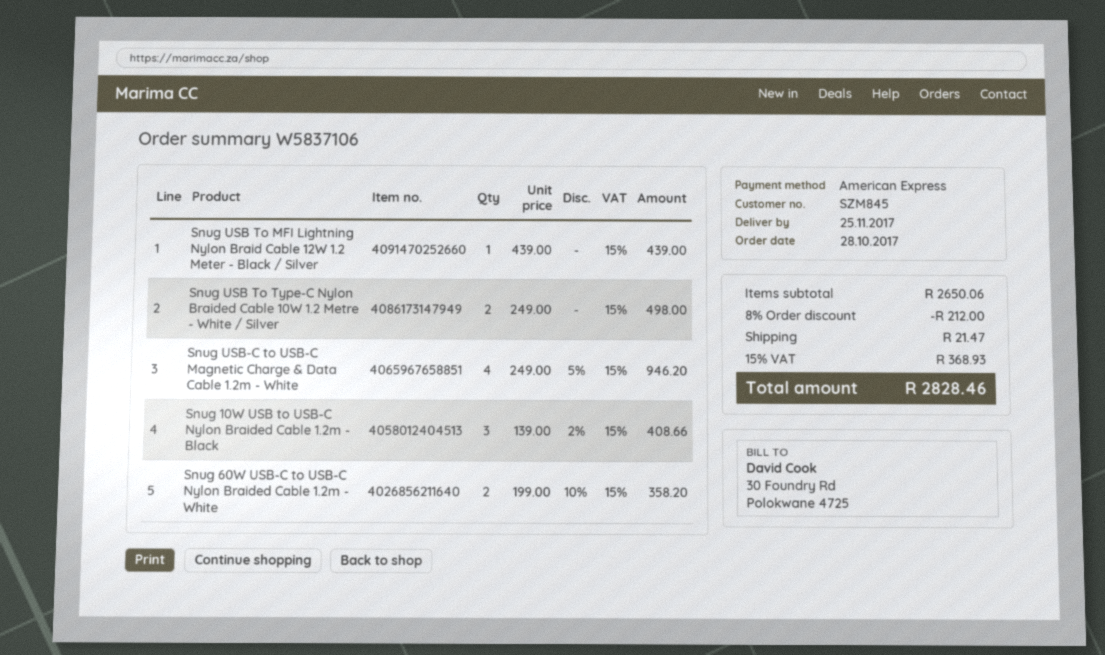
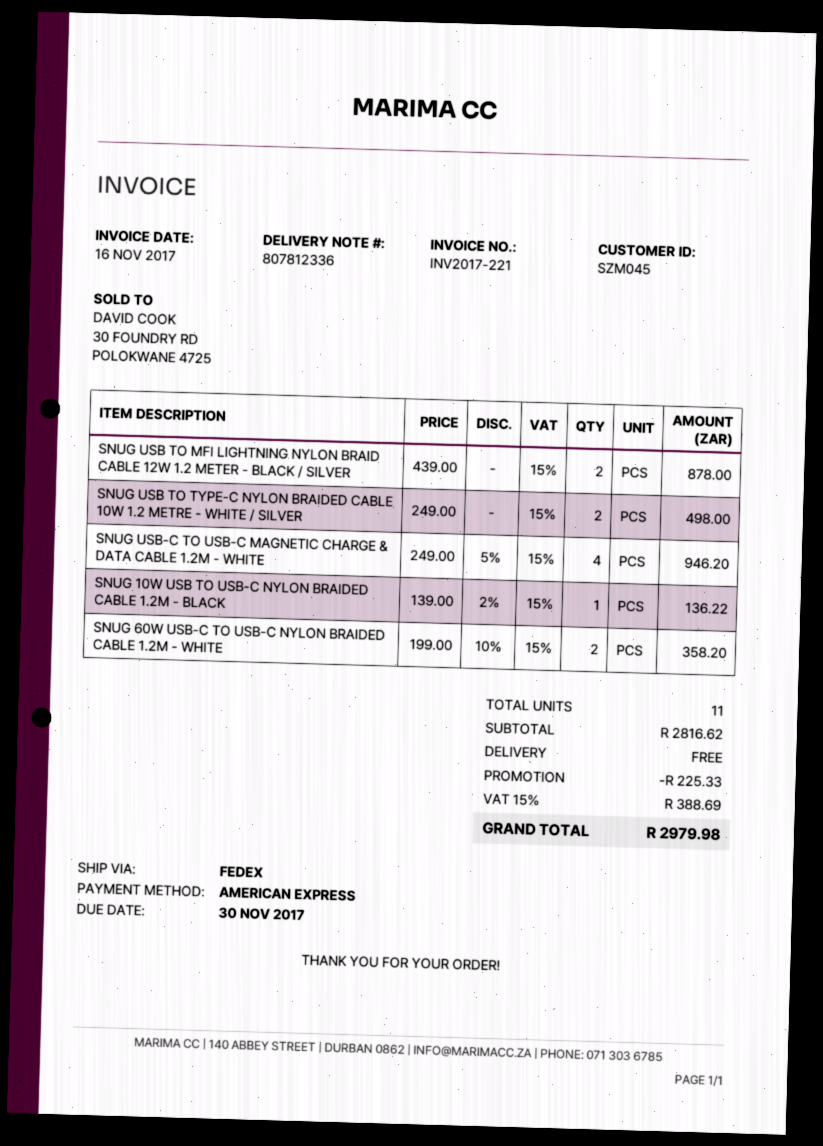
customer number: SZM845 -> SZM045
Snug USB To MFI Lightning Nylon Braid Cable 12W 1.2 Meter - Black / Silver: 1 x 439.00 = 439.00 -> 2 x 439.00 = 878.00
Snug 10W USB to USB-C Nylon Braided Cable 1.2m - Black: 3 x 139.00 - 2% = 408.66 -> 1 x 139.00 - 2% = 136.22
subtotal: 2650.06 -> 2816.62
discount: 212.00 -> 225.33
shipping: 21.47 -> 0.00
tax: 15% = 368.93 -> 15% = 388.69
total: 2828.46 -> 2979.98

